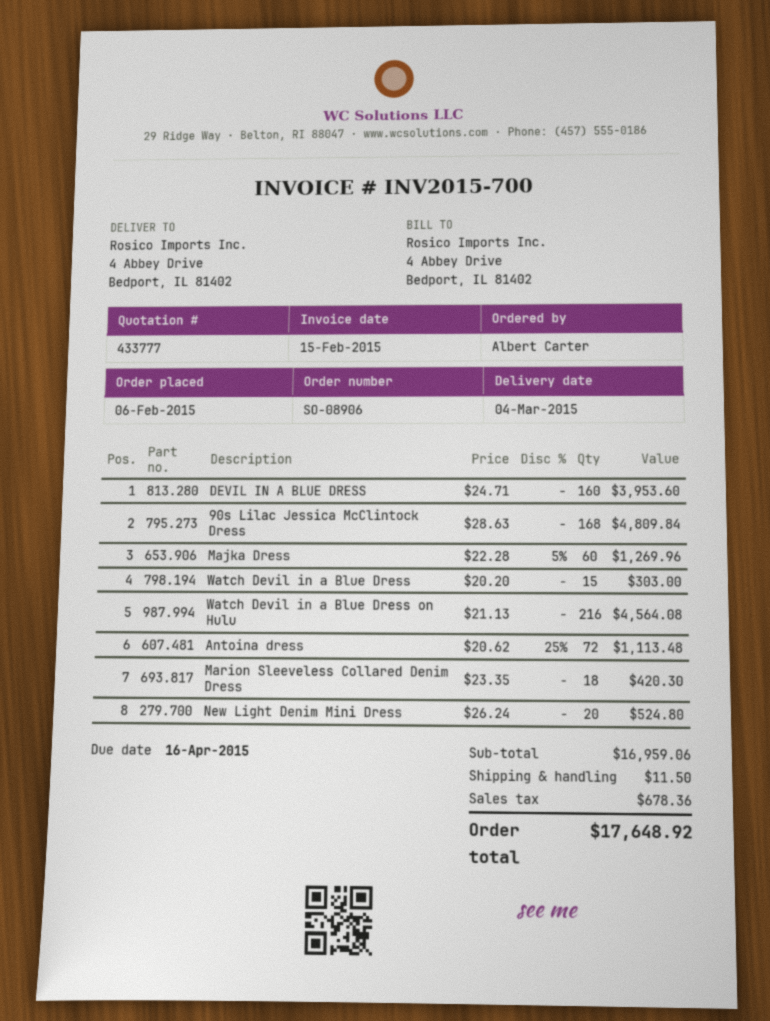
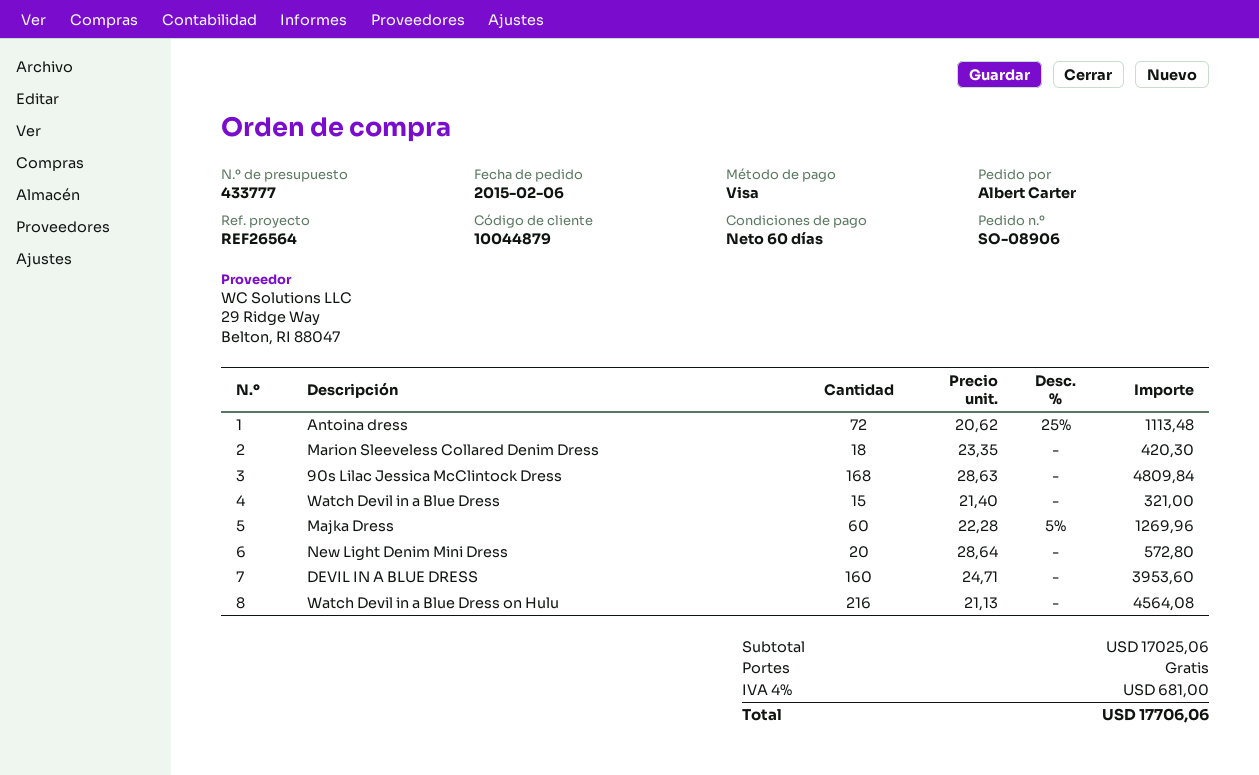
Watch Devil in a Blue Dress: 15 x 20.20 = 303.00 -> 15 x 21.40 = 321.00
New Light Denim Mini Dress: 20 x 26.24 = 524.80 -> 20 x 28.64 = 572.80
subtotal: 16959.06 -> 17025.06
shipping: 11.50 -> 0.00
tax: 678.36 -> 681.00
total: 17648.92 -> 17706.06

